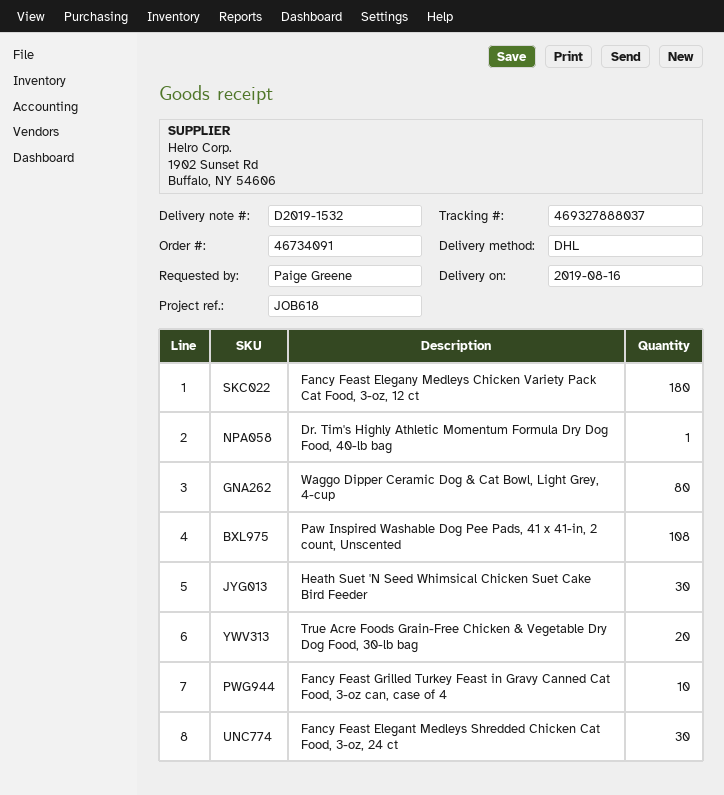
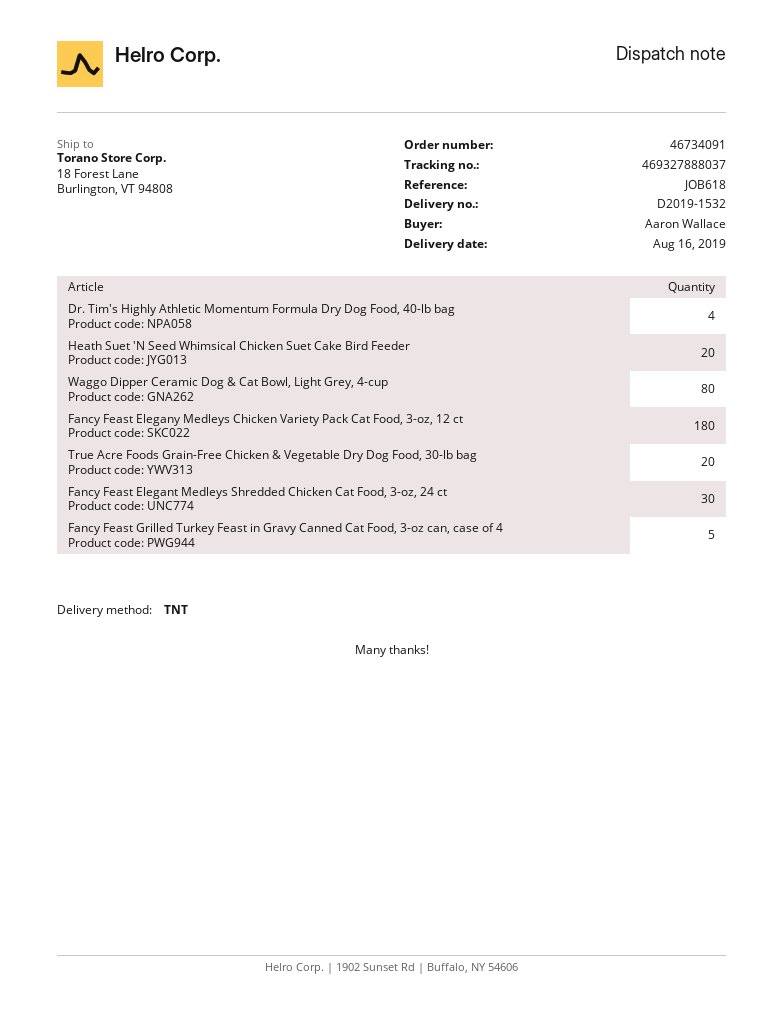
ordered by: Paige Greene -> Aaron Wallace
shipping method: DHL -> TNT
Dr. Tim's Highly Athletic Momentum Formula Dry Dog Food, 40-lb bag: 1 -> 4
Paw Inspired Washable Dog Pee Pads, 41 x 41-in, 2 count, Unscented: 108 -> none
Heath Suet 'N Seed Whimsical Chicken Suet Cake Bird Feeder: 30 -> 20
Fancy Feast Grilled Turkey Feast in Gravy Canned Cat Food, 3-oz can, case of 4: 10 -> 5

